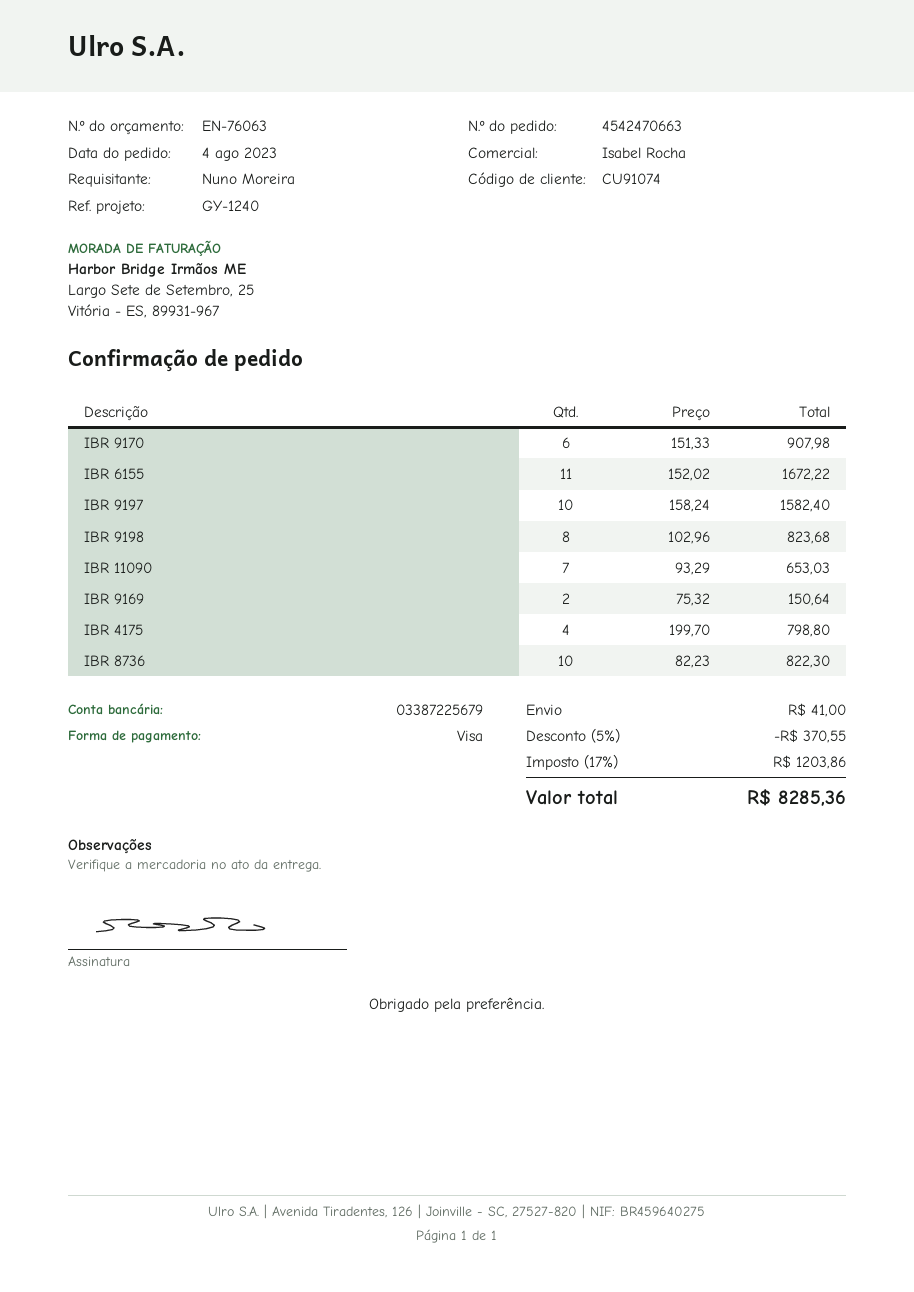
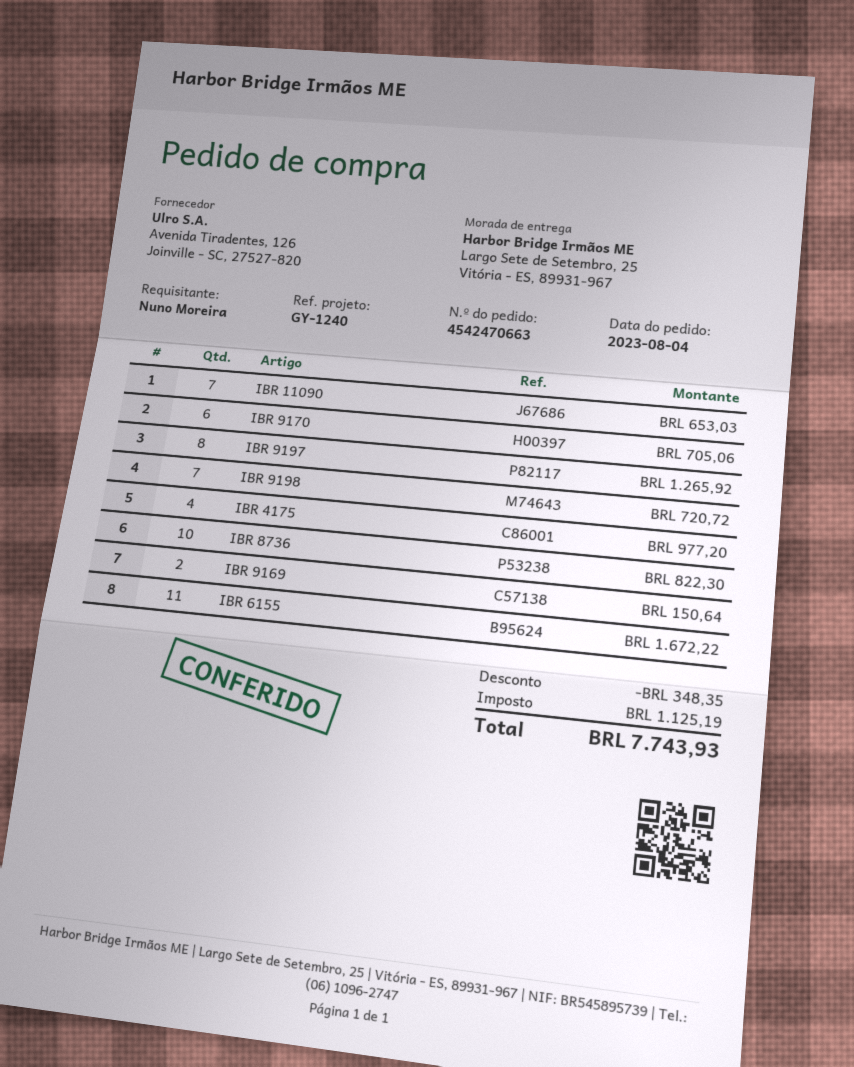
IBR 9170: 6 for 907.98 -> 6 for 705.06
IBR 9197: 10 for 1582.40 -> 8 for 1265.92
IBR 9198: 8 for 823.68 -> 7 for 720.72
IBR 4175: 4 for 798.80 -> 4 for 977.20
discount: 370.55 -> 348.35
shipping: 41.00 -> none
tax: 1203.86 -> 1125.19
total: 8285.36 -> 7743.93

